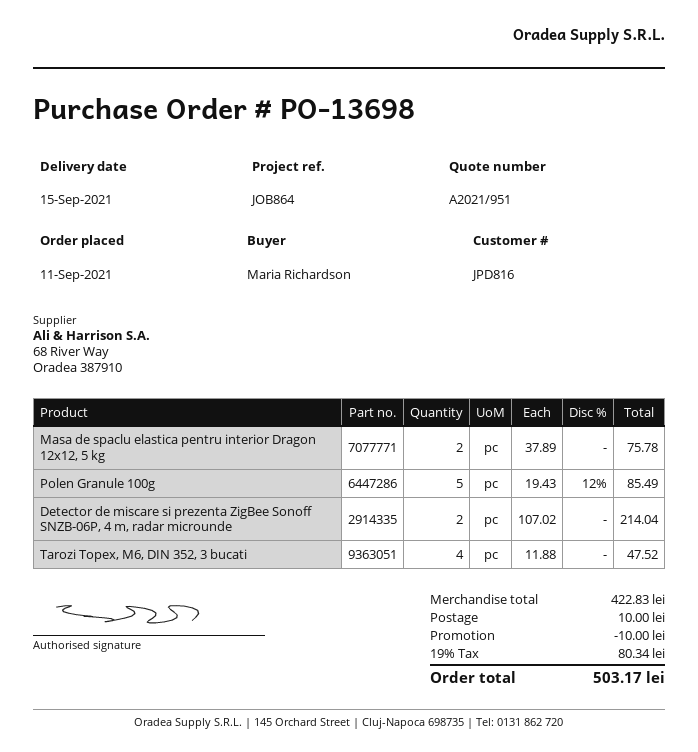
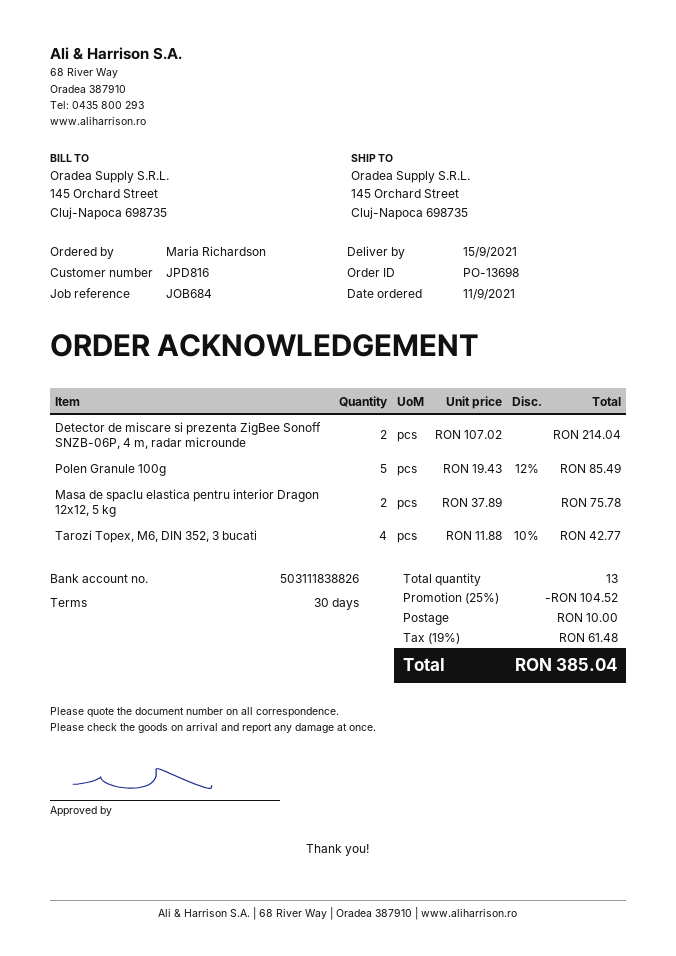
reference: JOB864 -> JOB684
Tarozi Topex, M6, DIN 352, 3 bucati: 4 x 11.88 = 47.52 -> 4 x 11.88 - 10% = 42.77
discount: 10.00 -> 104.52
tax: 19% = 80.34 -> 19% = 61.48
total: 503.17 -> 385.04

